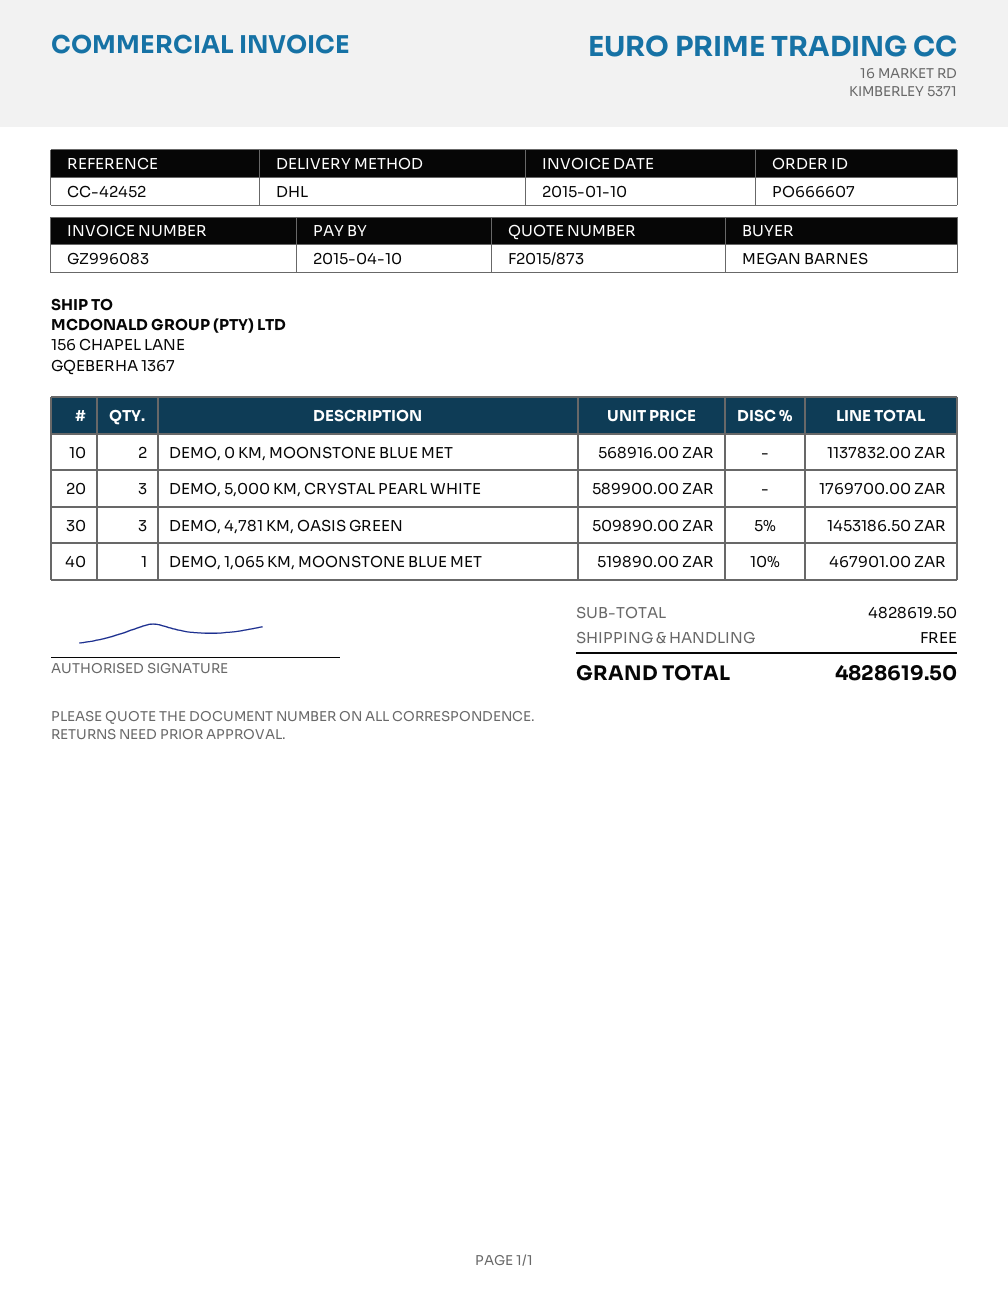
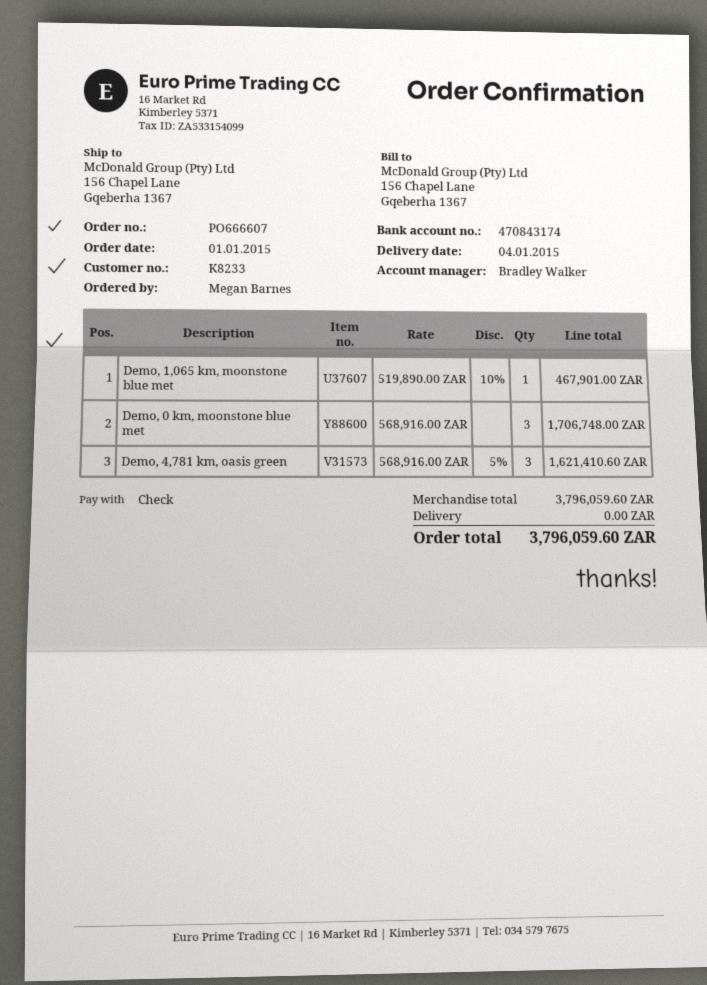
DEMO, 0 KM, MOONSTONE BLUE MET: 2 x 568916.00 = 1137832.00 -> 3 x 568916.00 = 1706748.00
DEMO, 5,000 KM, CRYSTAL PEARL WHITE: 3 x 589900.00 = 1769700.00 -> none
DEMO, 4,781 KM, OASIS GREEN: 3 x 509890.00 - 5% = 1453186.50 -> 3 x 568916.00 - 5% = 1621410.60
subtotal: 4828619.50 -> 3796059.60
total: 4828619.50 -> 3796059.60

